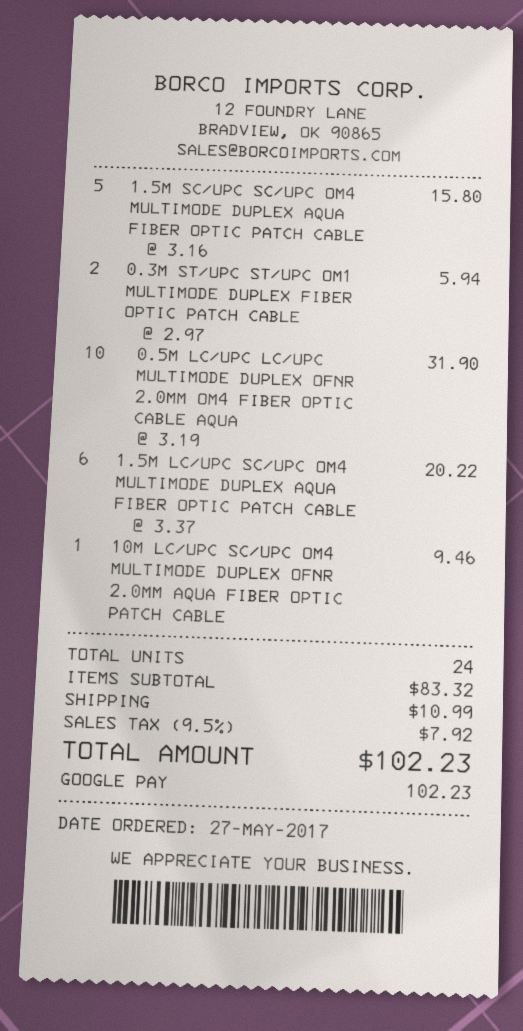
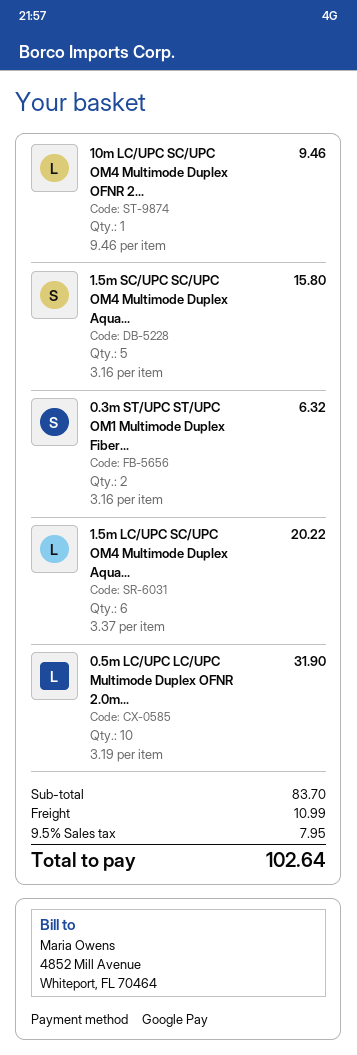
0.3M ST/UPC ST/UPC OM1 MULTIMODE DUPLEX FIBER OPTIC PATCH CABLE: 2 x 2.97 = 5.94 -> 2 x 3.16 = 6.32
subtotal: 83.32 -> 83.70
tax: 9.5% = 7.92 -> 9.5% = 7.95
total: 102.23 -> 102.64

